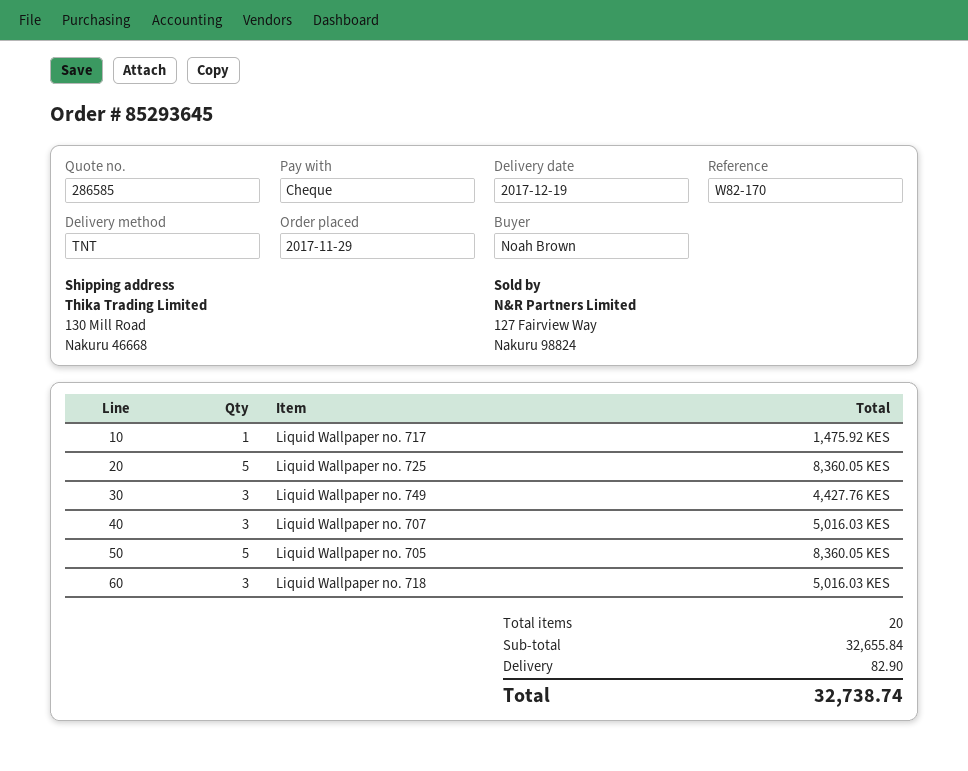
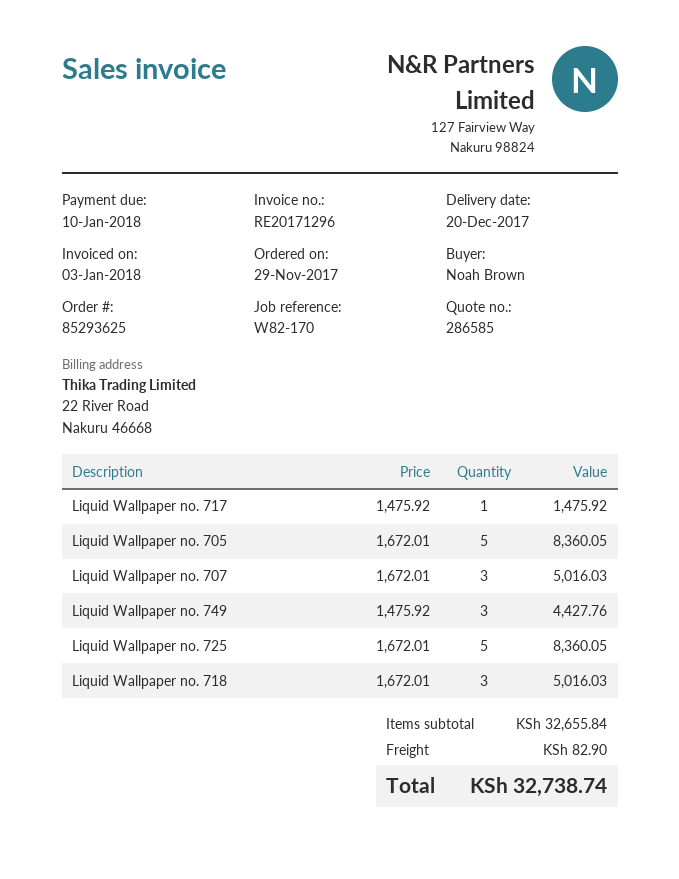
order number: 85293645 -> 85293625
delivery date: 2017-12-19 -> 2017-12-20

